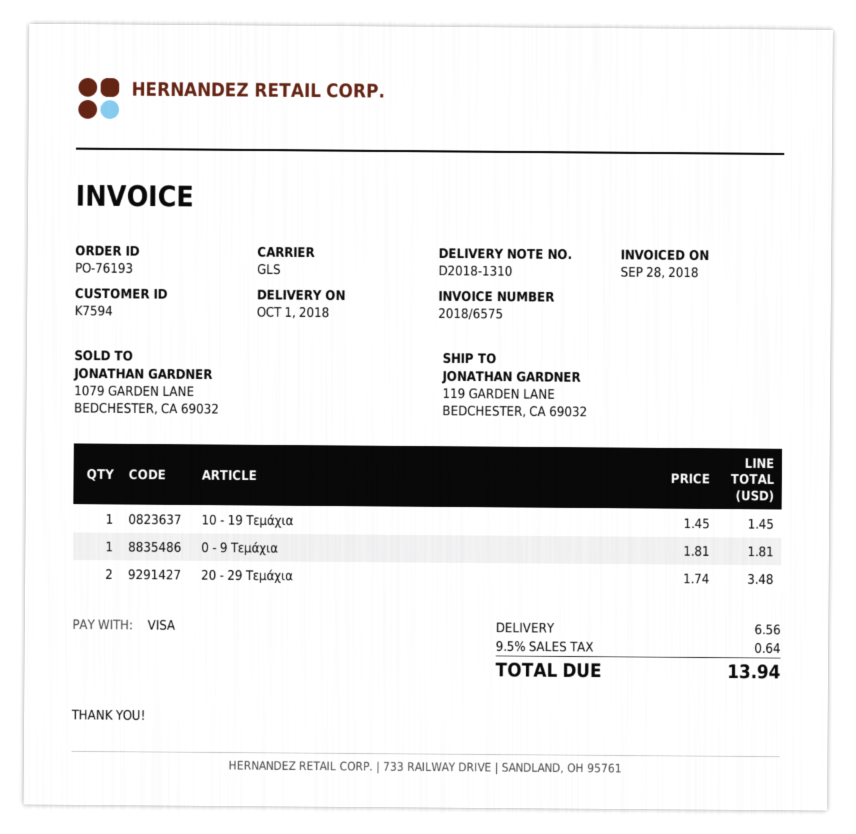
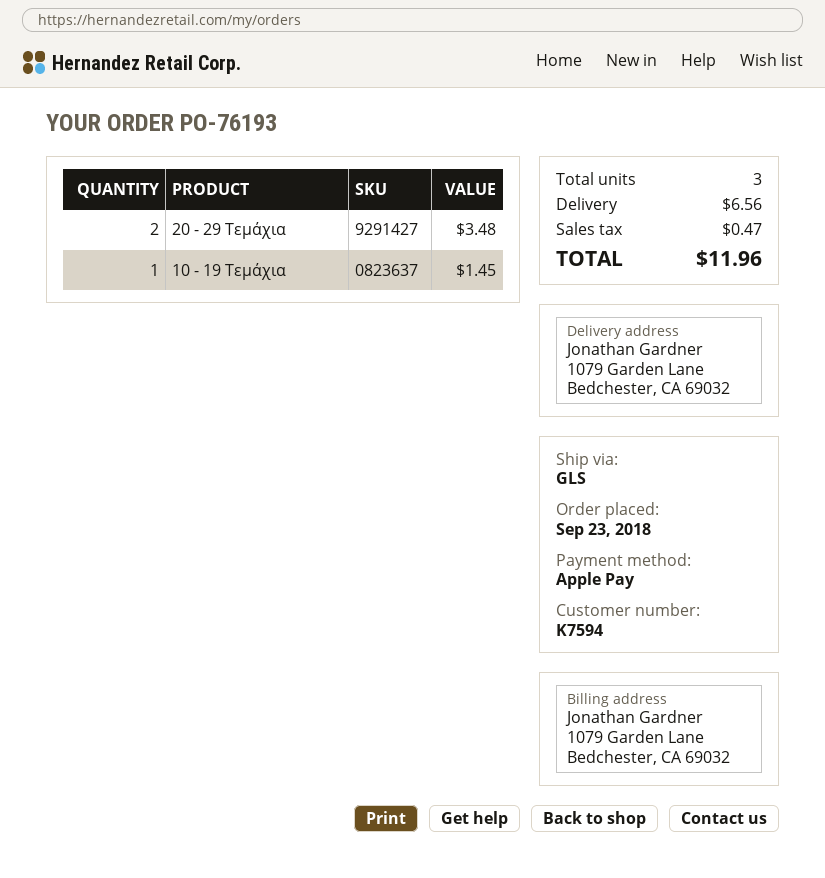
payment method: Visa -> Apple Pay
ship to: 119 GARDEN LANE, BEDCHESTER, CA 69032 -> 1079 Garden Lane, Bedchester, CA 69032
0 - 9 Τεμάχια: 1 for 1.81 -> none
tax: 0.64 -> 0.47
total: 13.94 -> 11.96

